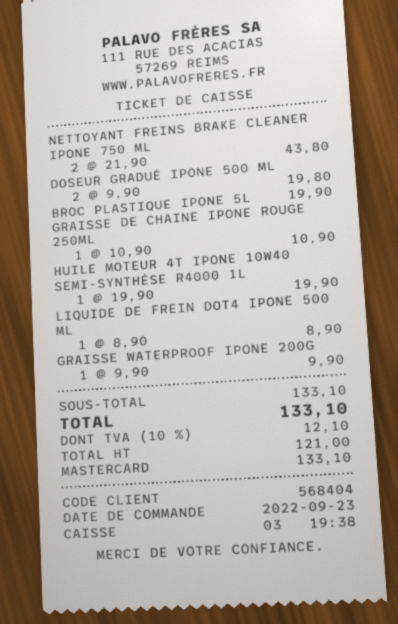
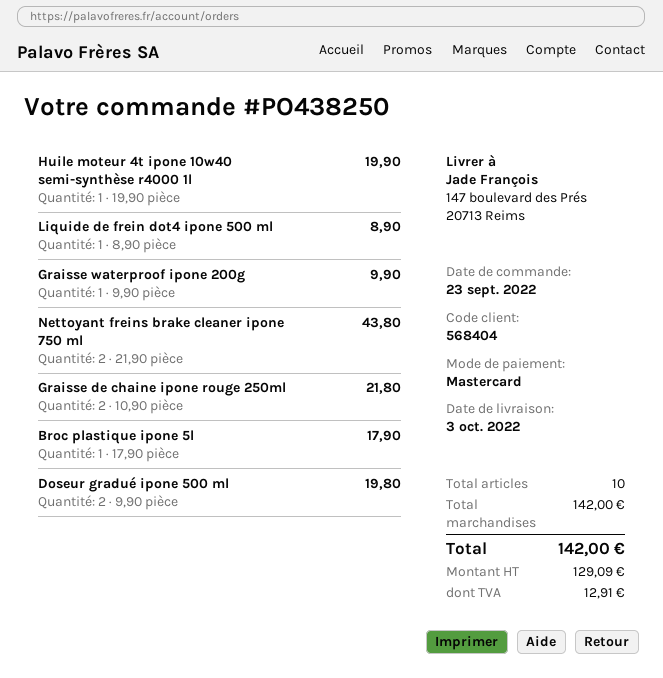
BROC PLASTIQUE IPONE 5L: 1 x 19.90 = 19.90 -> 1 x 17.90 = 17.90
GRAISSE DE CHAINE IPONE ROUGE 250ML: 1 x 10.90 = 10.90 -> 2 x 10.90 = 21.80
subtotal: 133.10 -> 142.00
net: 121.00 -> 129.09
tax: 12.10 -> 12.91
total: 133.10 -> 142.00

